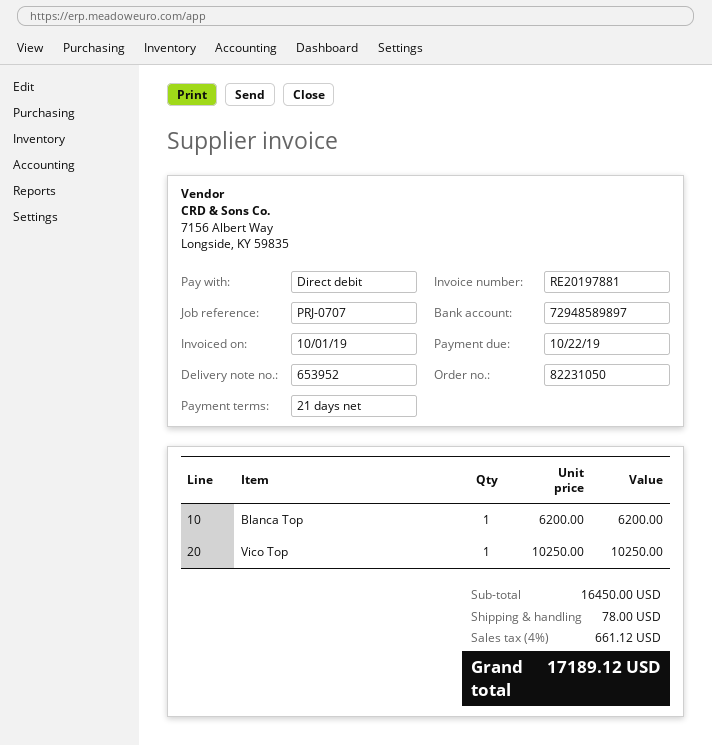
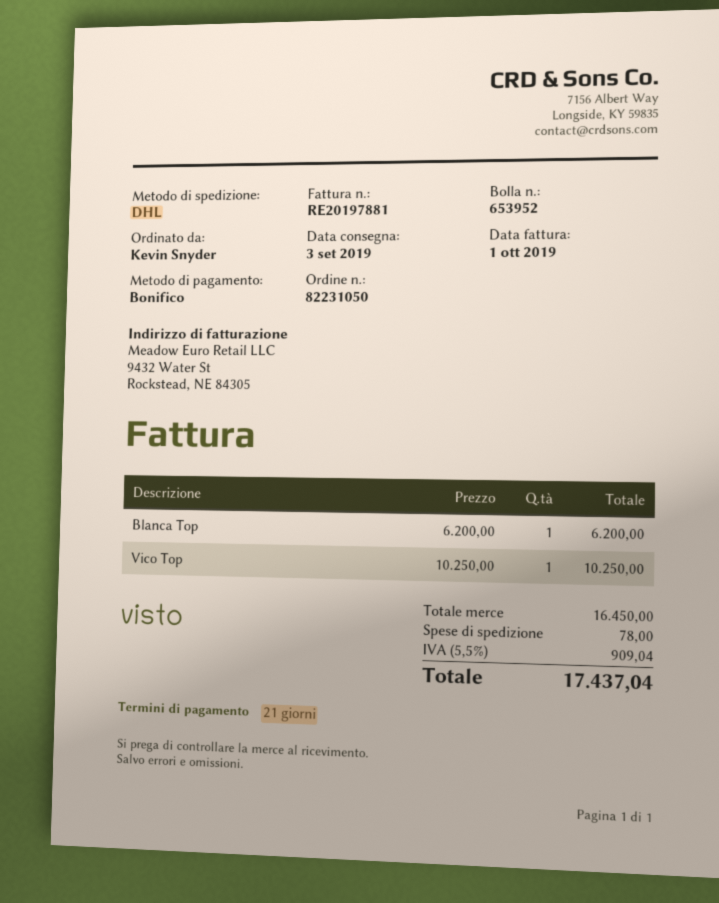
payment method: direct debit -> bank transfer
tax: 4% = 661.12 -> 5.5% = 909.04
total: 17189.12 -> 17437.04

